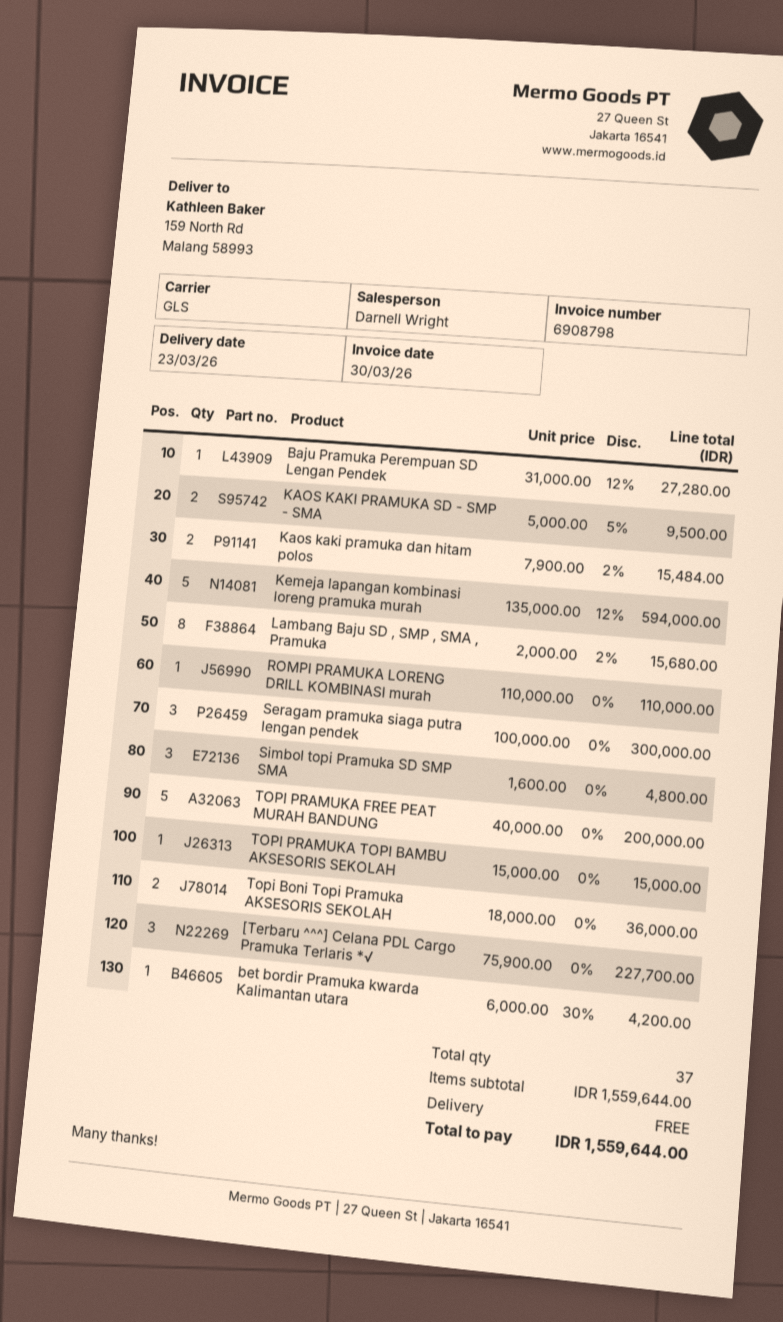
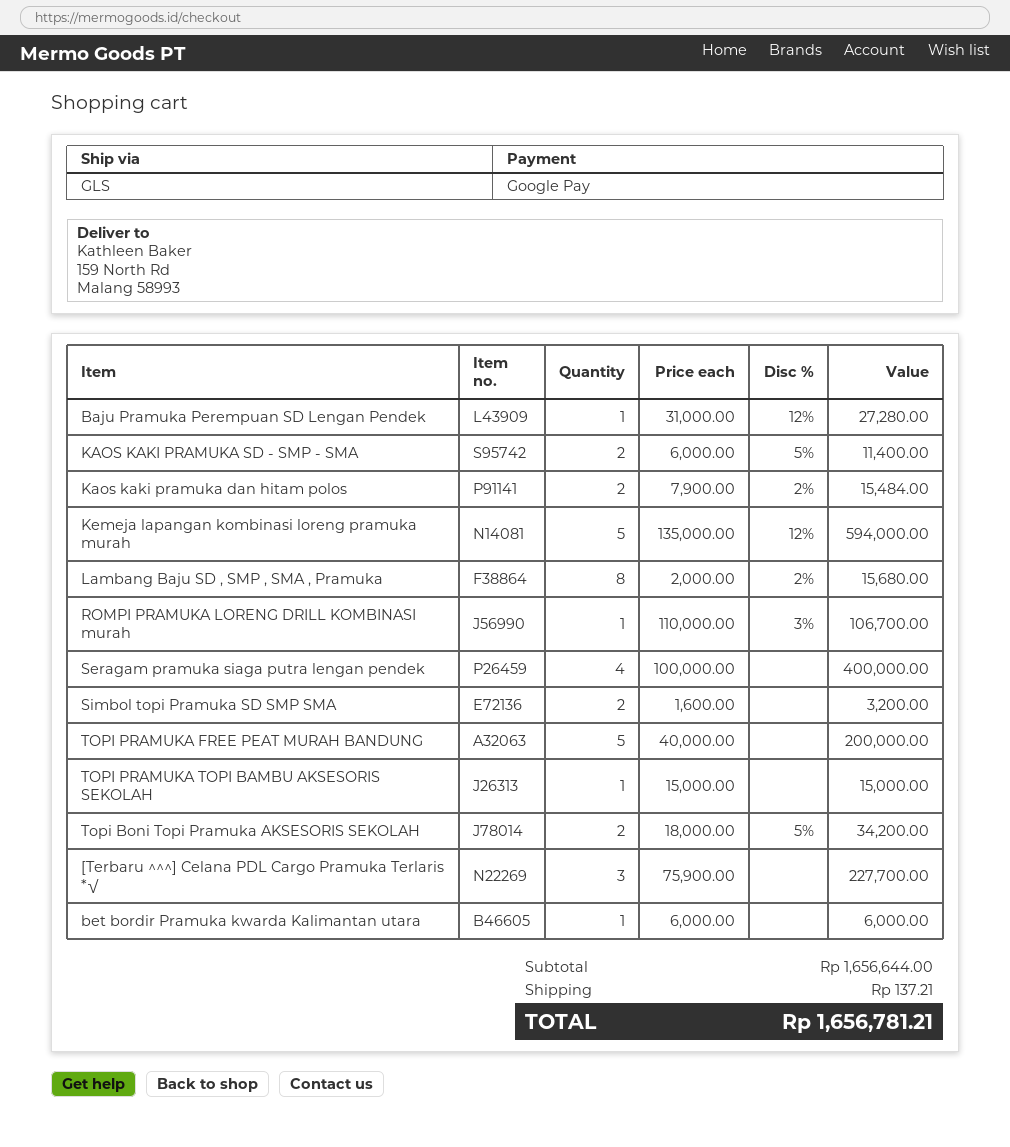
KAOS KAKI PRAMUKA SD - SMP - SMA: 2 x 5000.00 - 5% = 9500.00 -> 2 x 6000.00 - 5% = 11400.00
ROMPI PRAMUKA LORENG DRILL KOMBINASI murah: 1 x 110000.00 = 110000.00 -> 1 x 110000.00 - 3% = 106700.00
Seragam pramuka siaga putra lengan pendek: 3 x 100000.00 = 300000.00 -> 4 x 100000.00 = 400000.00
Simbol topi Pramuka SD SMP SMA: 3 x 1600.00 = 4800.00 -> 2 x 1600.00 = 3200.00
Topi Boni Topi Pramuka AKSESORIS SEKOLAH: 2 x 18000.00 = 36000.00 -> 2 x 18000.00 - 5% = 34200.00
bet bordir Pramuka kwarda Kalimantan utara: 1 x 6000.00 - 30% = 4200.00 -> 1 x 6000.00 = 6000.00
subtotal: 1559644.00 -> 1656644.00
shipping: 0.00 -> 137.21
total: 1559644.00 -> 1656781.21

